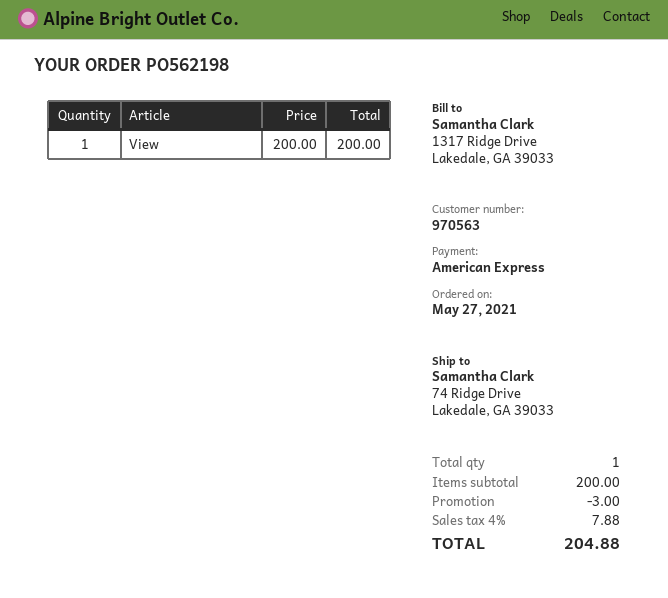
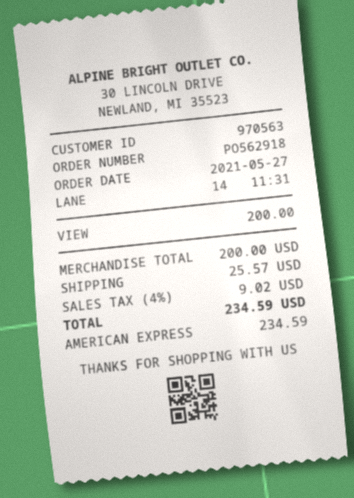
order number: PO562198 -> PO562918
discount: 3.00 -> none
shipping: none -> 25.57
tax: 4% = 7.88 -> 4% = 9.02
total: 204.88 -> 234.59

